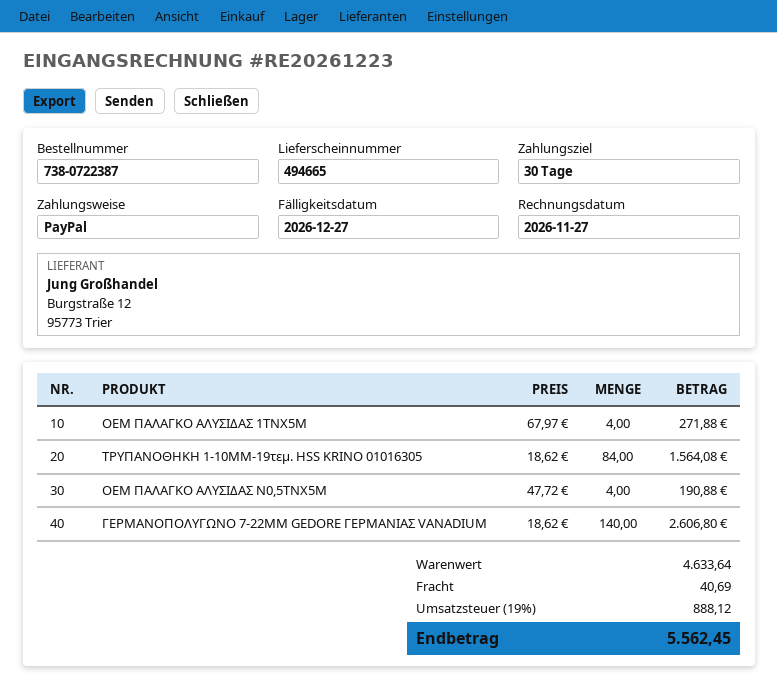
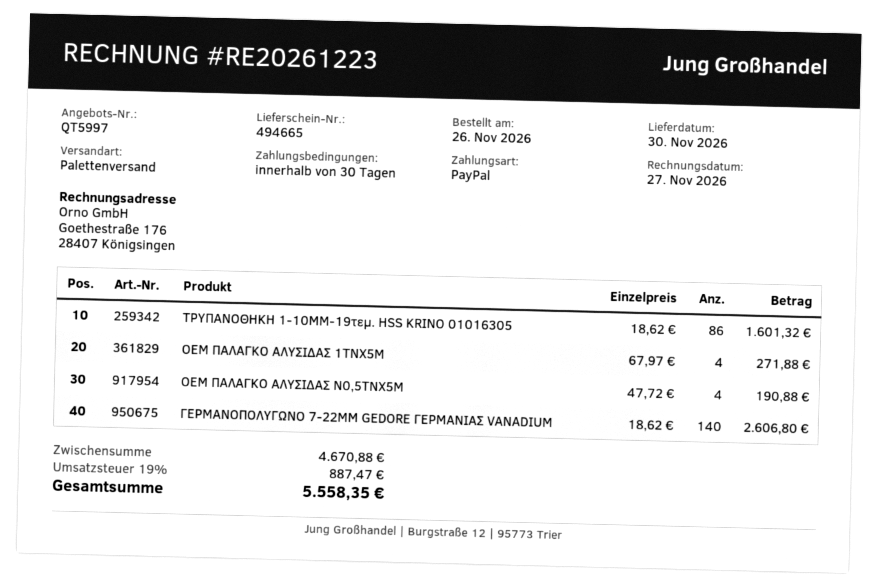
ΤΡΥΠΑΝΟΘΗΚΗ 1-10ΜΜ-19τεμ. HSS KRINO 01016305: 84 x 18.62 = 1564.08 -> 86 x 18.62 = 1601.32
subtotal: 4633.64 -> 4670.88
shipping: 40.69 -> none
tax: 19% = 888.12 -> 19% = 887.47
total: 5562.45 -> 5558.35

